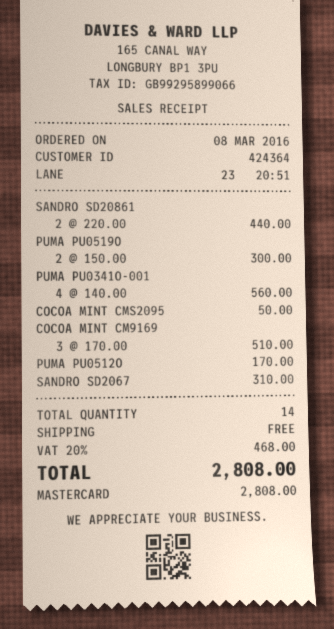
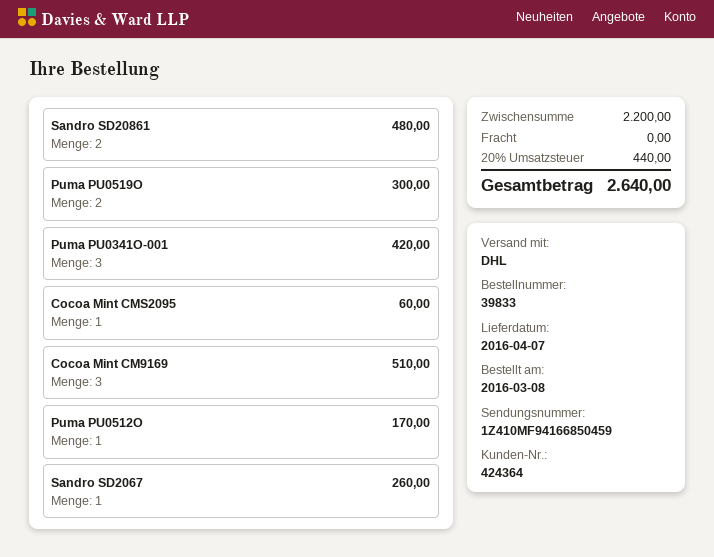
SANDRO SD20861: 2 for 440.00 -> 2 for 480.00
PUMA PU0341O-001: 4 for 560.00 -> 3 for 420.00
COCOA MINT CMS2095: 1 for 50.00 -> 1 for 60.00
SANDRO SD2067: 1 for 310.00 -> 1 for 260.00
tax: 20% = 468.00 -> 20% = 440.00
total: 2808.00 -> 2640.00

